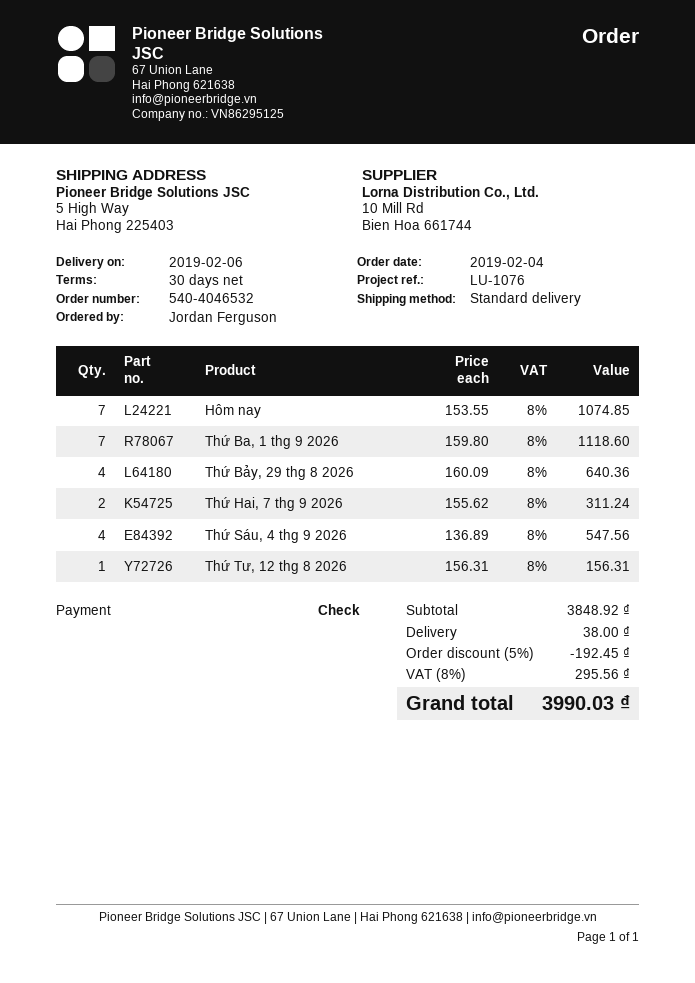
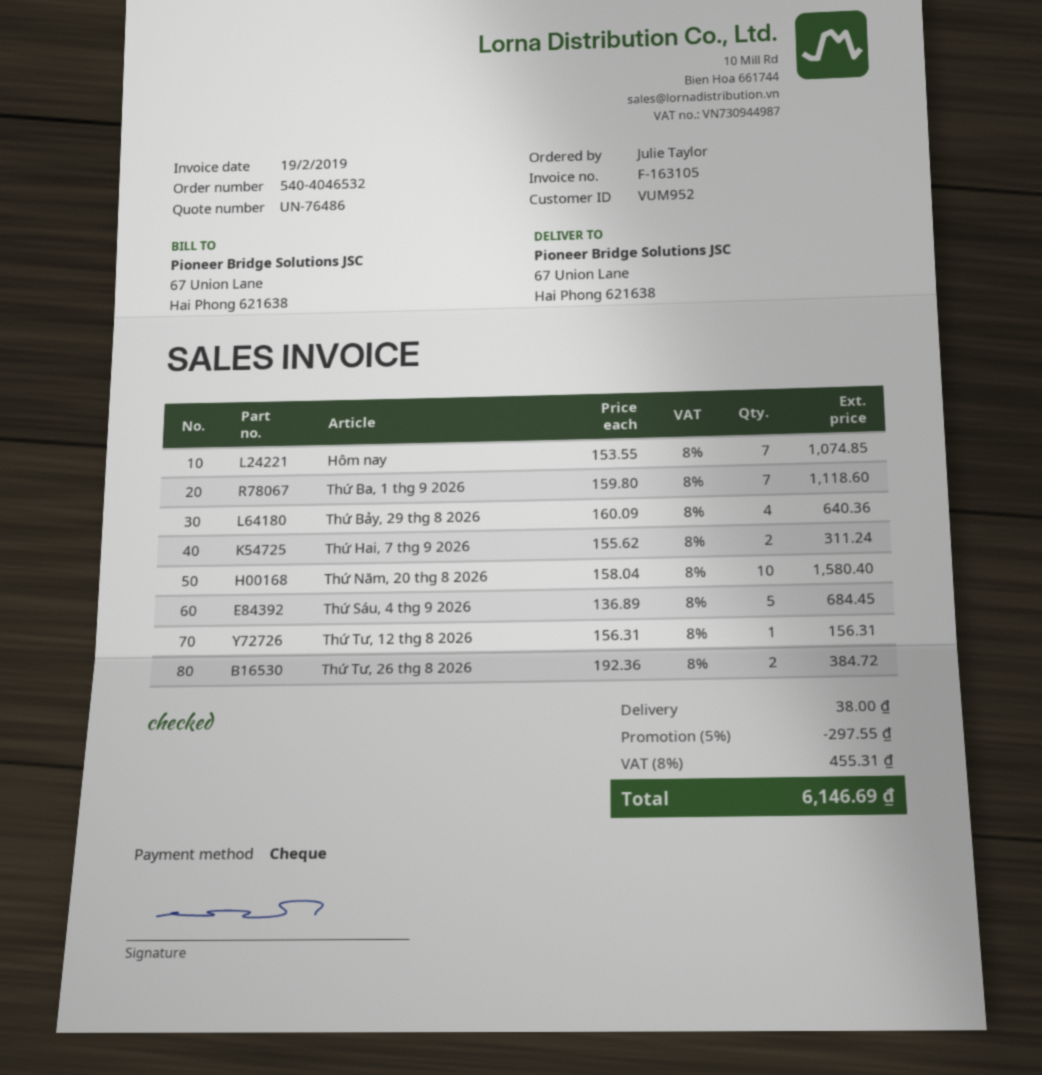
ordered by: Jordan Ferguson -> Julie Taylor
ship to: 5 High Way, Hai Phong 225403 -> 67 Union Lane, Hai Phong 621638
Thứ Sáu, 4 thg 9 2026: 4 x 136.89 = 547.56 -> 5 x 136.89 = 684.45
Thứ Năm, 20 thg 8 2026: none -> 10 x 158.04 = 1580.40
Thứ Tư, 26 thg 8 2026: none -> 2 x 192.36 = 384.72
discount: 5% = 192.45 -> 5% = 297.55
tax: 8% = 295.56 -> 8% = 455.31
total: 3990.03 -> 6146.69

